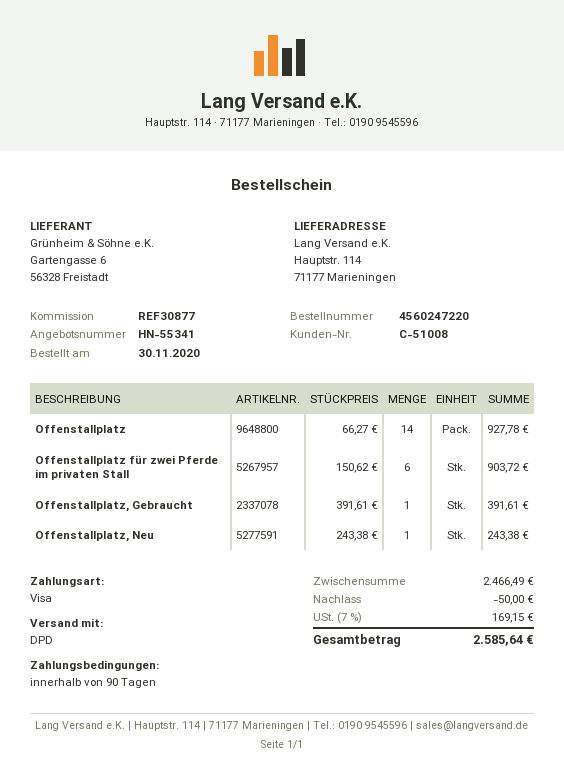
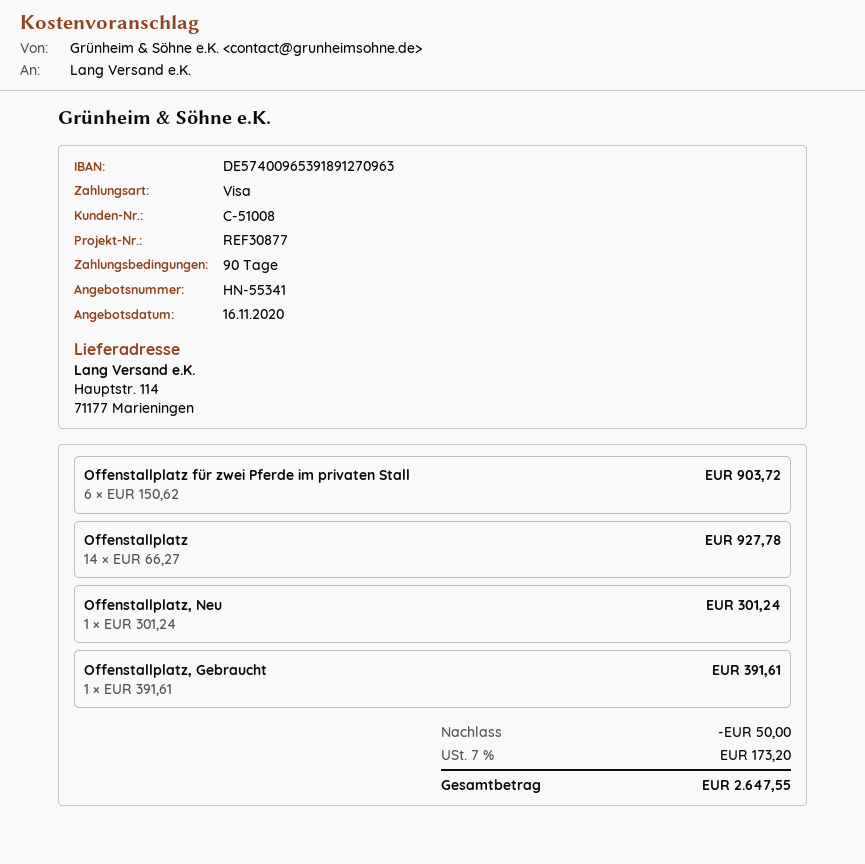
Offenstallplatz, Neu: 1 x 243.38 = 243.38 -> 1 x 301.24 = 301.24
tax: 7% = 169.15 -> 7% = 173.20
total: 2585.64 -> 2647.55

